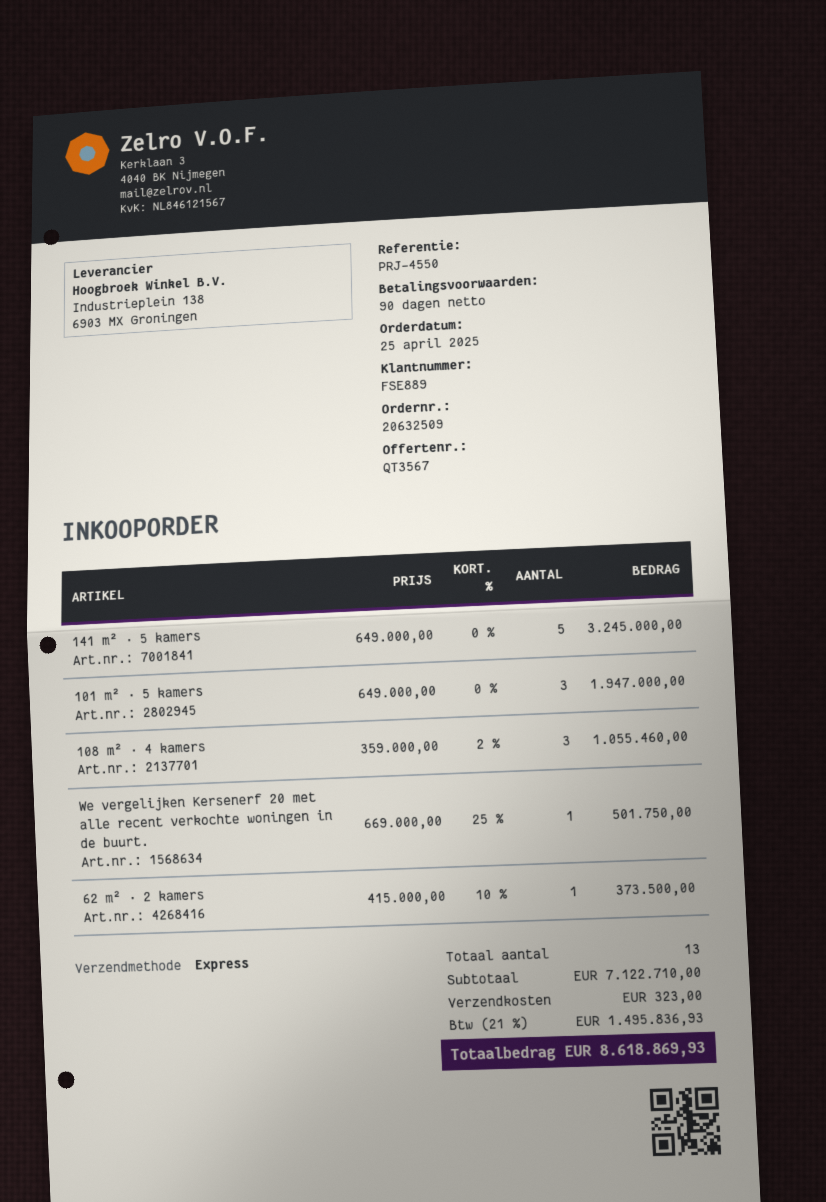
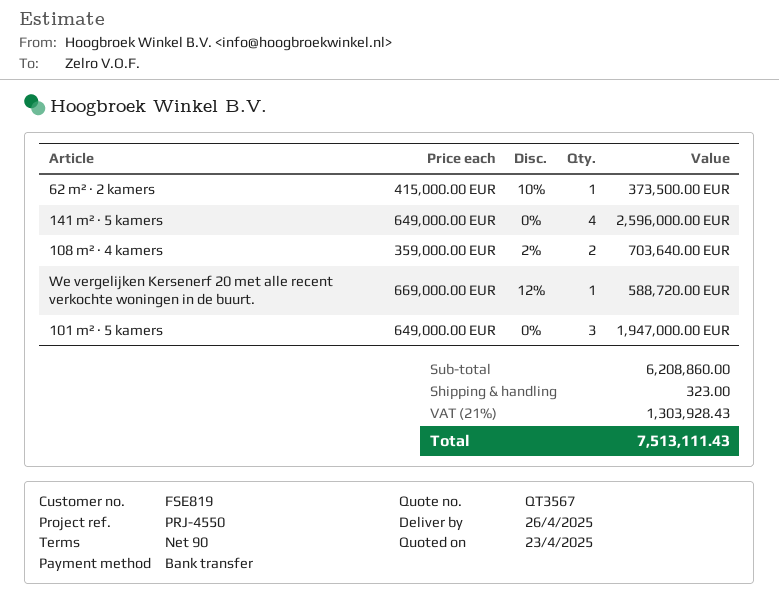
customer number: FSE889 -> FSE819
141 m² · 5 kamers: 5 x 649000.00 = 3245000.00 -> 4 x 649000.00 = 2596000.00
108 m² · 4 kamers: 3 x 359000.00 - 2% = 1055460.00 -> 2 x 359000.00 - 2% = 703640.00
We vergelijken Kersenerf 20 met alle recent verkochte woningen in de buurt.: 1 x 669000.00 - 25% = 501750.00 -> 1 x 669000.00 - 12% = 588720.00
subtotal: 7122710.00 -> 6208860.00
tax: 21% = 1495836.93 -> 21% = 1303928.43
total: 8618869.93 -> 7513111.43

